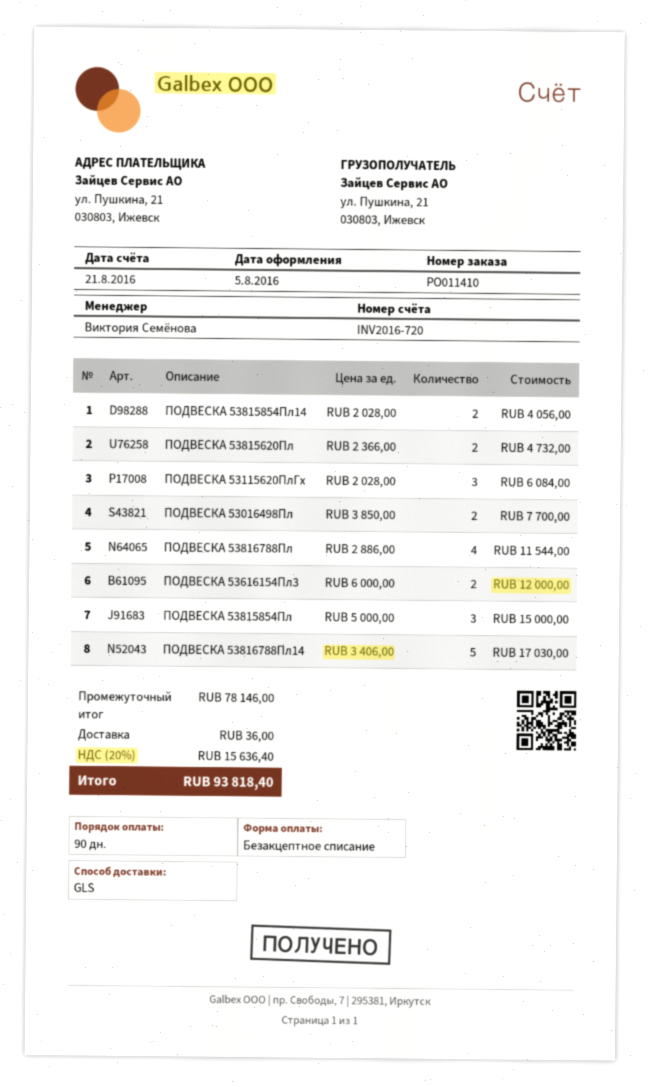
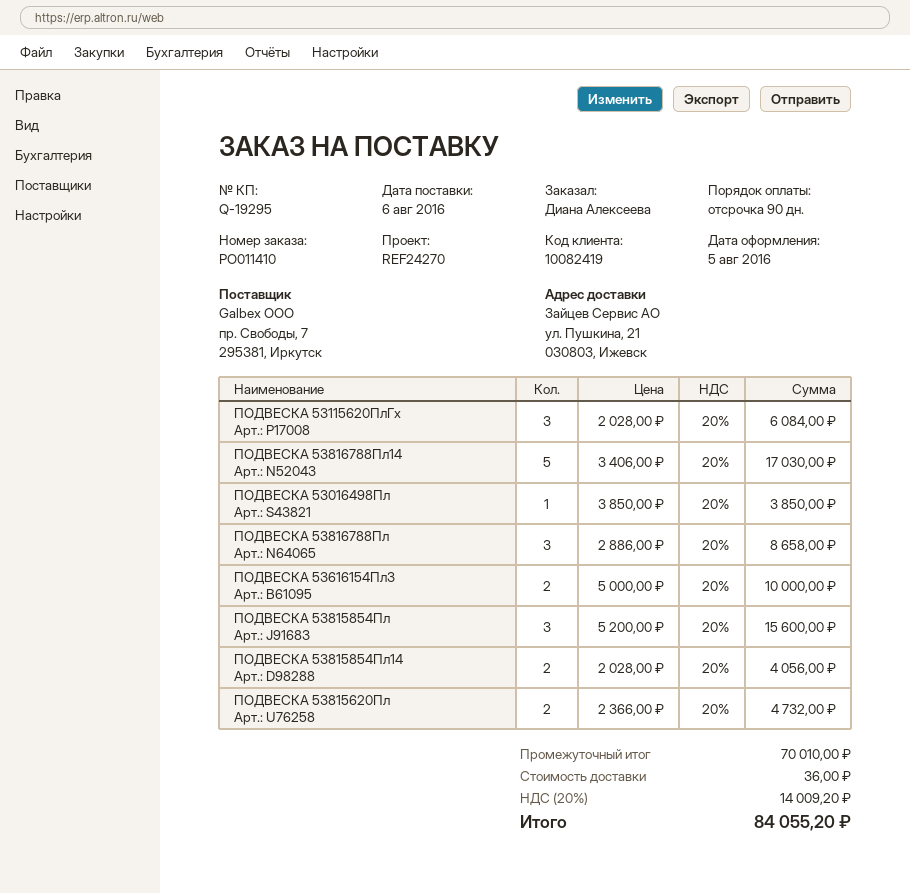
ПОДВЕСКА 53016498Пл: 2 x 3850.00 = 7700.00 -> 1 x 3850.00 = 3850.00
ПОДВЕСКА 53816788Пл: 4 x 2886.00 = 11544.00 -> 3 x 2886.00 = 8658.00
ПОДВЕСКА 53616154Пл3: 2 x 6000.00 = 12000.00 -> 2 x 5000.00 = 10000.00
ПОДВЕСКА 53815854Пл: 3 x 5000.00 = 15000.00 -> 3 x 5200.00 = 15600.00
subtotal: 78146.00 -> 70010.00
tax: 20% = 15636.40 -> 20% = 14009.20
total: 93818.40 -> 84055.20

